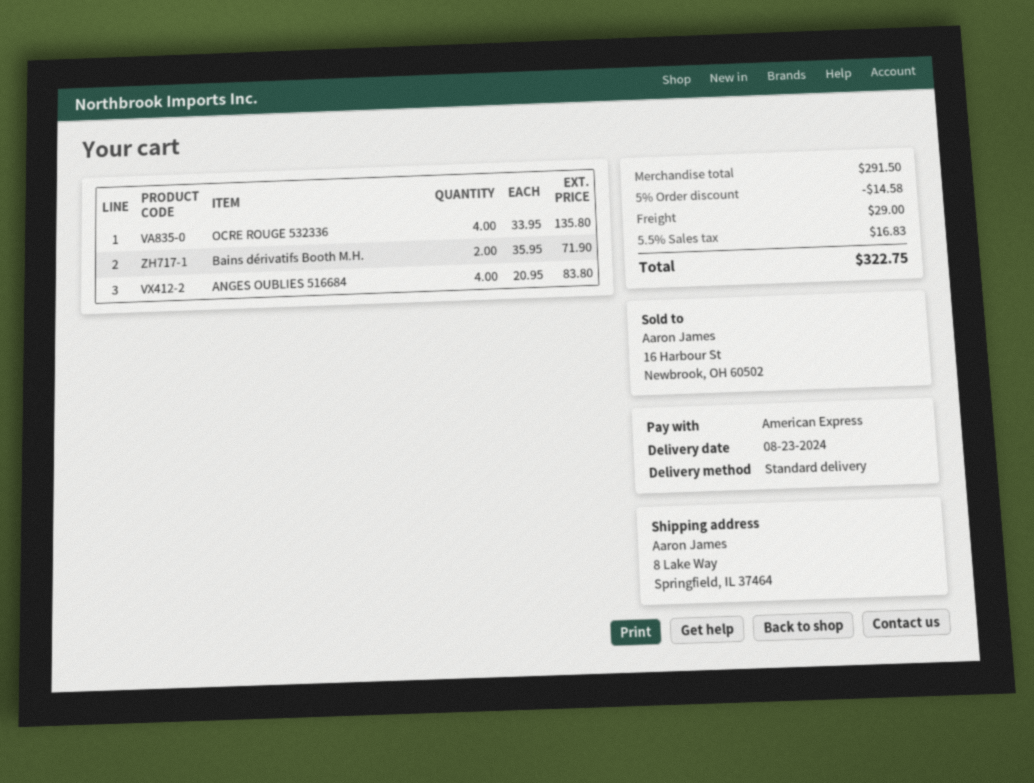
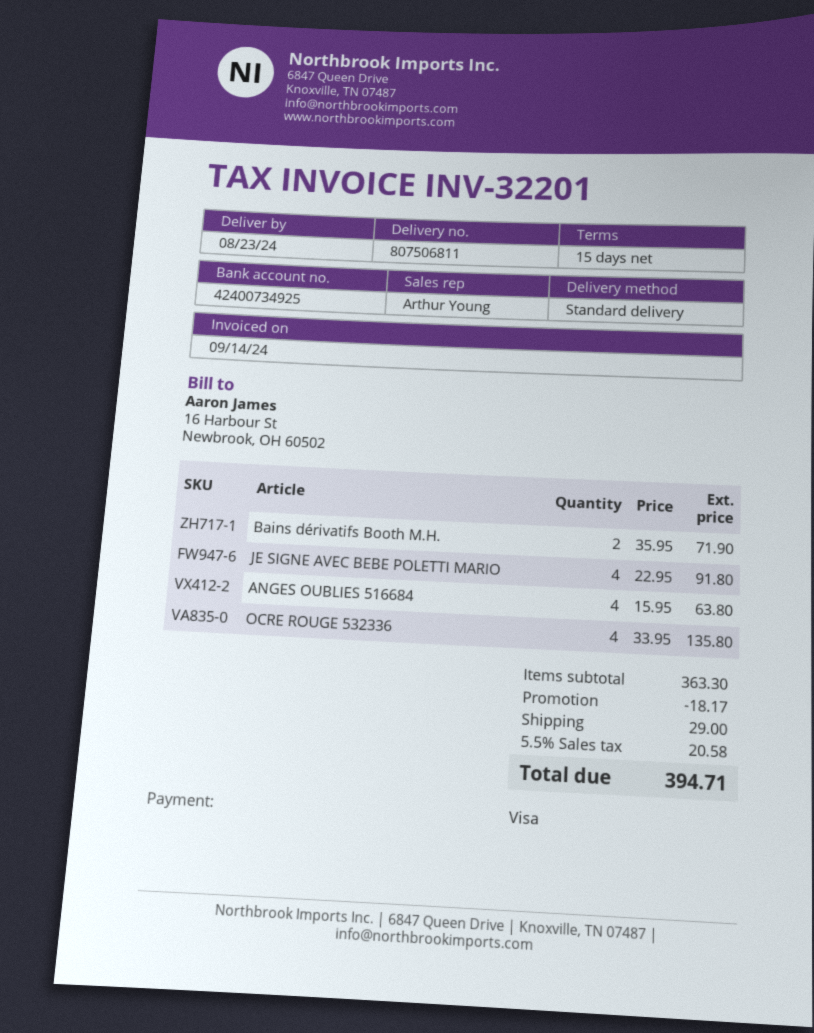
payment method: American Express -> Visa
ANGES OUBLIES 516684: 4 x 20.95 = 83.80 -> 4 x 15.95 = 63.80
JE SIGNE AVEC BEBE POLETTI MARIO: none -> 4 x 22.95 = 91.80
subtotal: 291.50 -> 363.30
discount: 14.58 -> 18.17
tax: 5.5% = 16.83 -> 5.5% = 20.58
total: 322.75 -> 394.71

